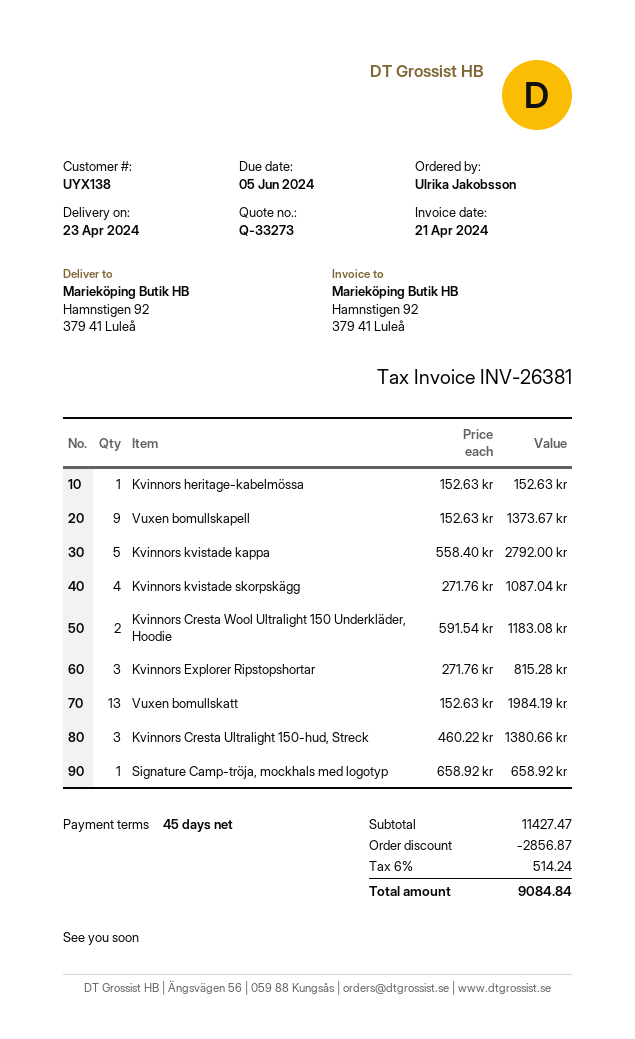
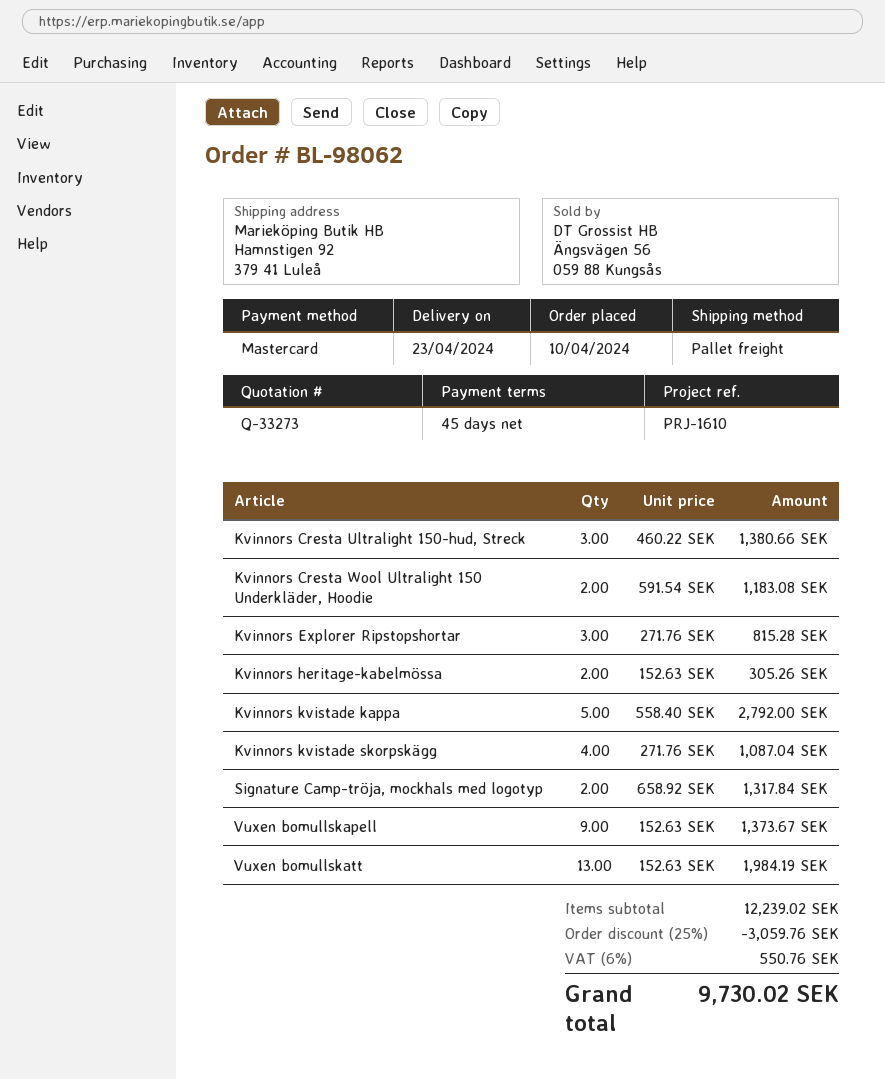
Kvinnors heritage-kabelmössa: 1 x 152.63 = 152.63 -> 2 x 152.63 = 305.26
Signature Camp-tröja, mockhals med logotyp: 1 x 658.92 = 658.92 -> 2 x 658.92 = 1317.84
subtotal: 11427.47 -> 12239.02
discount: 2856.87 -> 3059.76
tax: 6% = 514.24 -> 6% = 550.76
total: 9084.84 -> 9730.02

